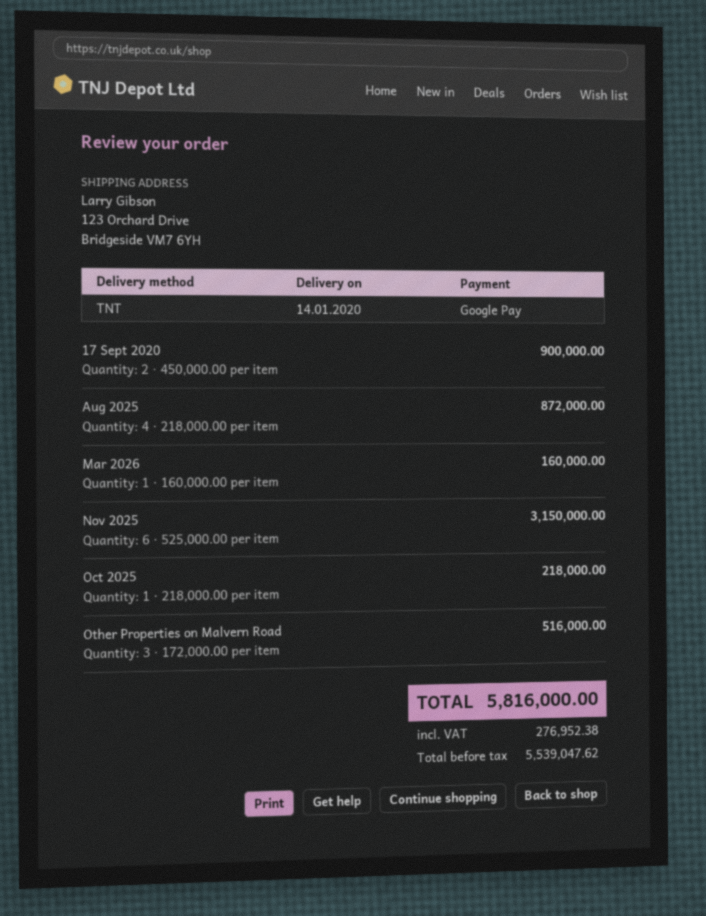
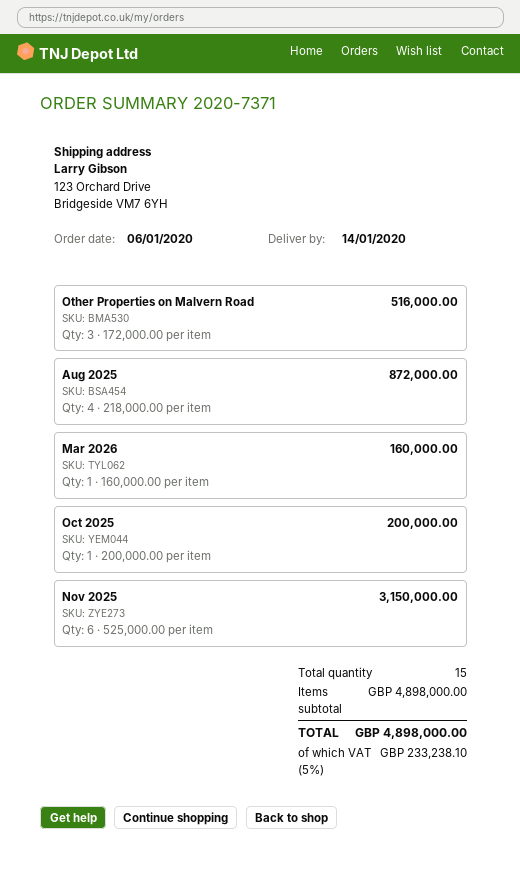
17 Sept 2020: 2 x 450000.00 = 900000.00 -> none
Oct 2025: 1 x 218000.00 = 218000.00 -> 1 x 200000.00 = 200000.00
tax: 276952.38 -> 233238.10
total: 5816000.00 -> 4898000.00

